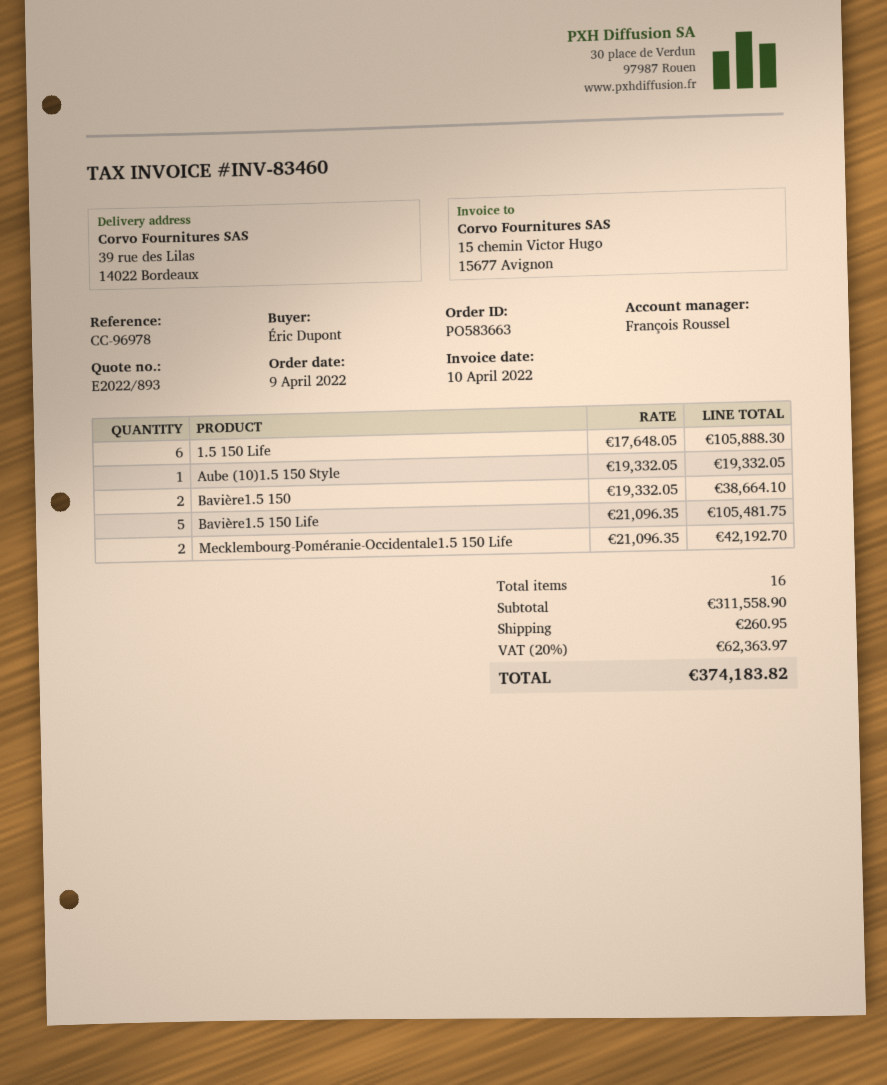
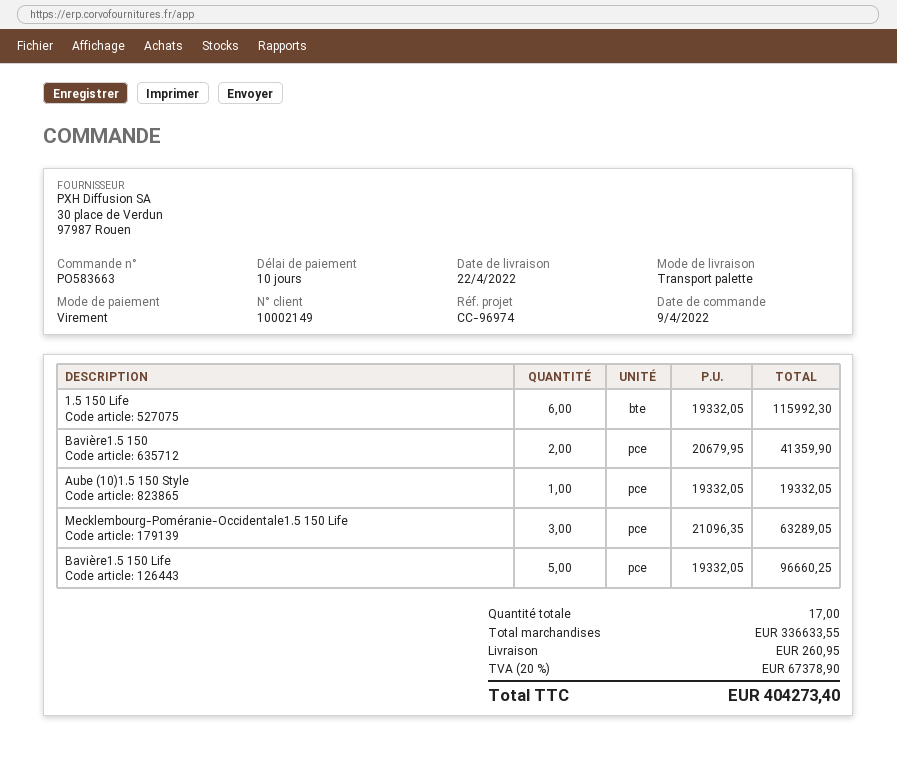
reference: CC-96978 -> CC-96974
1.5 150 Life: 6 x 17648.05 = 105888.30 -> 6 x 19332.05 = 115992.30
Bavière1.5 150: 2 x 19332.05 = 38664.10 -> 2 x 20679.95 = 41359.90
Bavière1.5 150 Life: 5 x 21096.35 = 105481.75 -> 5 x 19332.05 = 96660.25
Mecklembourg-Poméranie-Occidentale1.5 150 Life: 2 x 21096.35 = 42192.70 -> 3 x 21096.35 = 63289.05
total quantity: 16 -> 17
subtotal: 311558.90 -> 336633.55
tax: 20% = 62363.97 -> 20% = 67378.90
total: 374183.82 -> 404273.40

